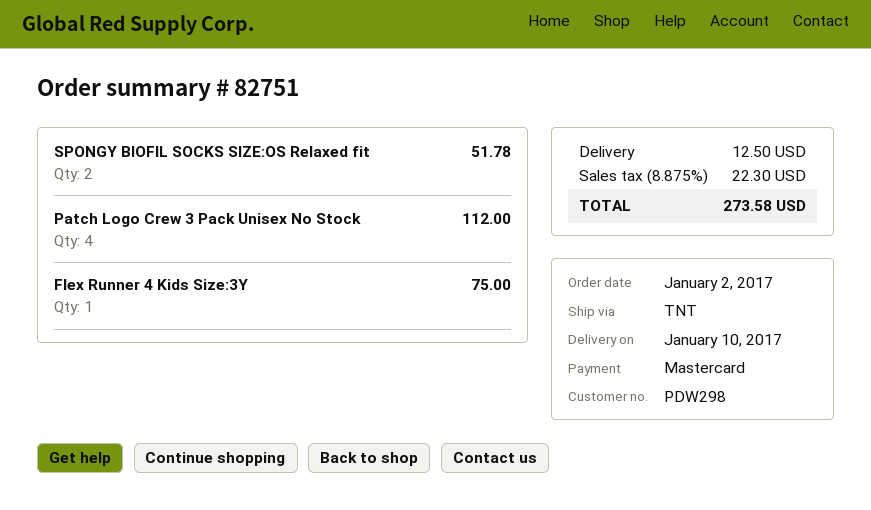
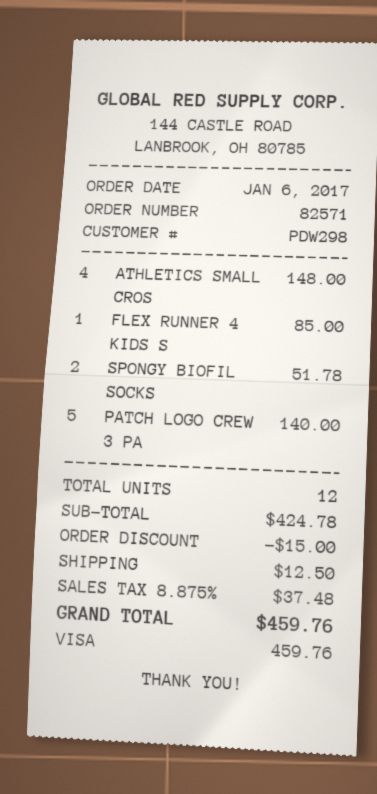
order number: 82751 -> 82571
order date: 2017-01-02 -> 2017-01-06
payment method: Mastercard -> Visa
Patch Logo Crew 3 Pack Unisex No Stock: 4 for 112.00 -> 5 for 140.00
Flex Runner 4 Kids Size:3Y: 1 for 75.00 -> 1 for 85.00
ATHLETICS SMALL CROS: none -> 4 for 148.00
discount: none -> 15.00
tax: 8.875% = 22.30 -> 8.875% = 37.48
total: 273.58 -> 459.76

